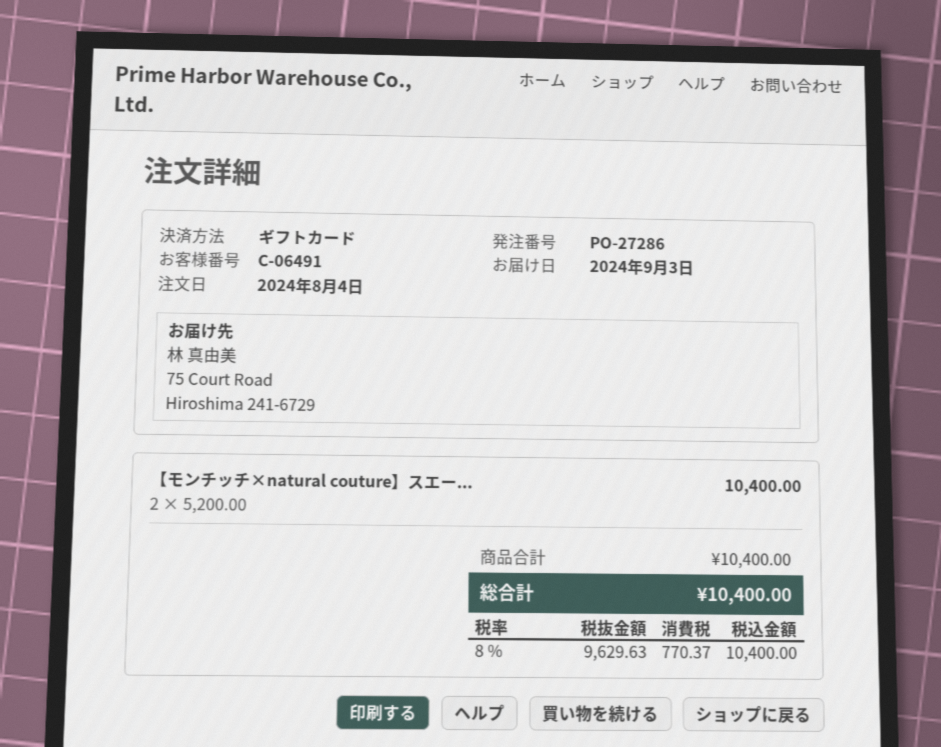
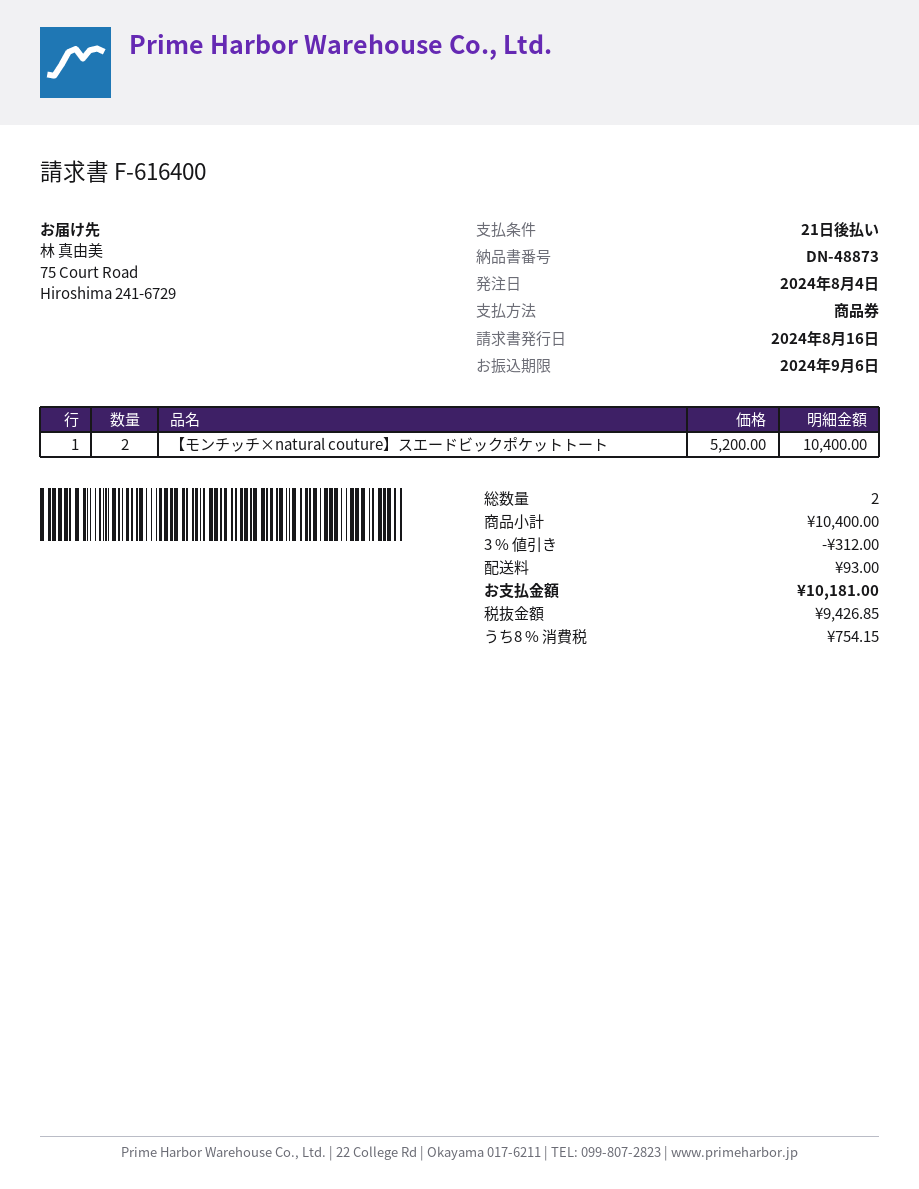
discount: none -> 3% = 312.00
shipping: none -> 93.00
net: 9629.63 -> 9426.85
tax: 8% = 770.37 -> 8% = 754.15
total: 10400.00 -> 10181.00

